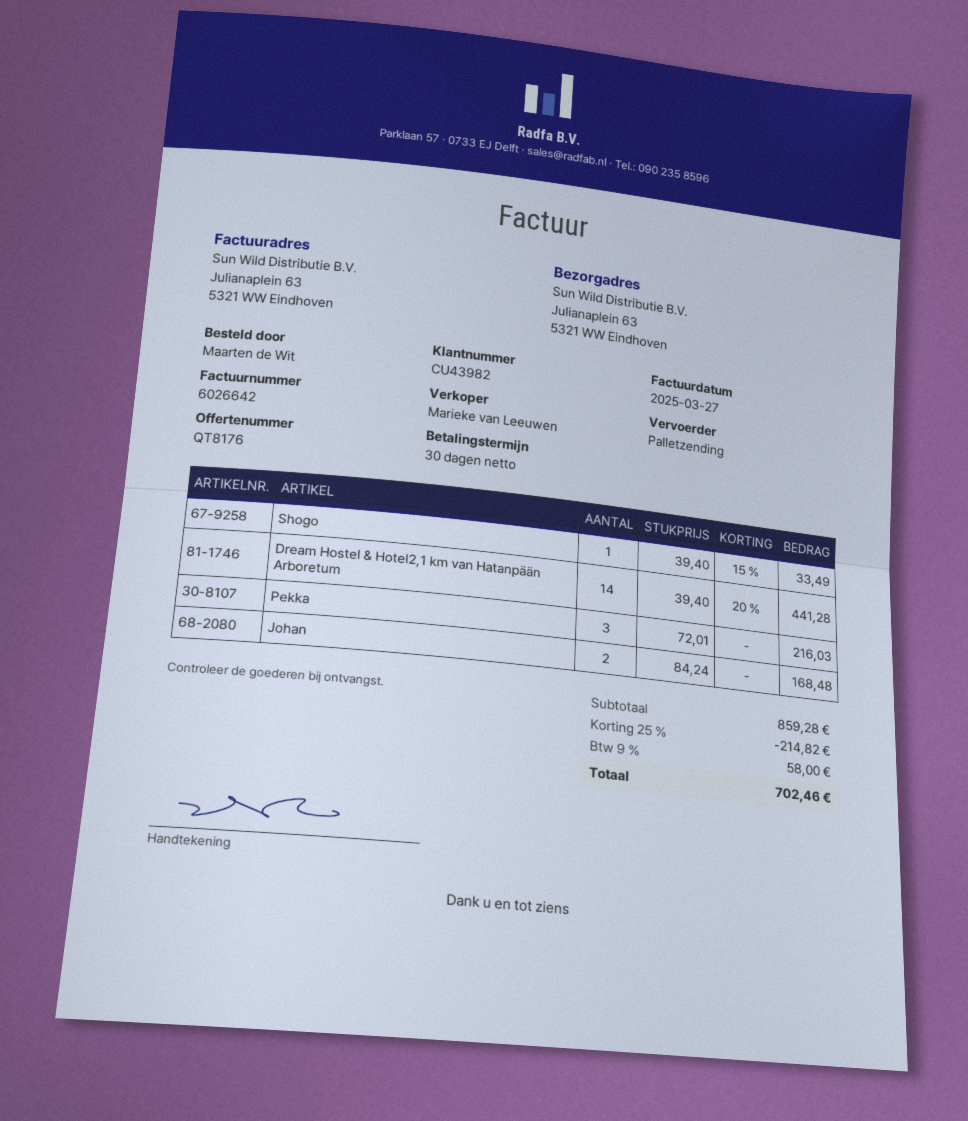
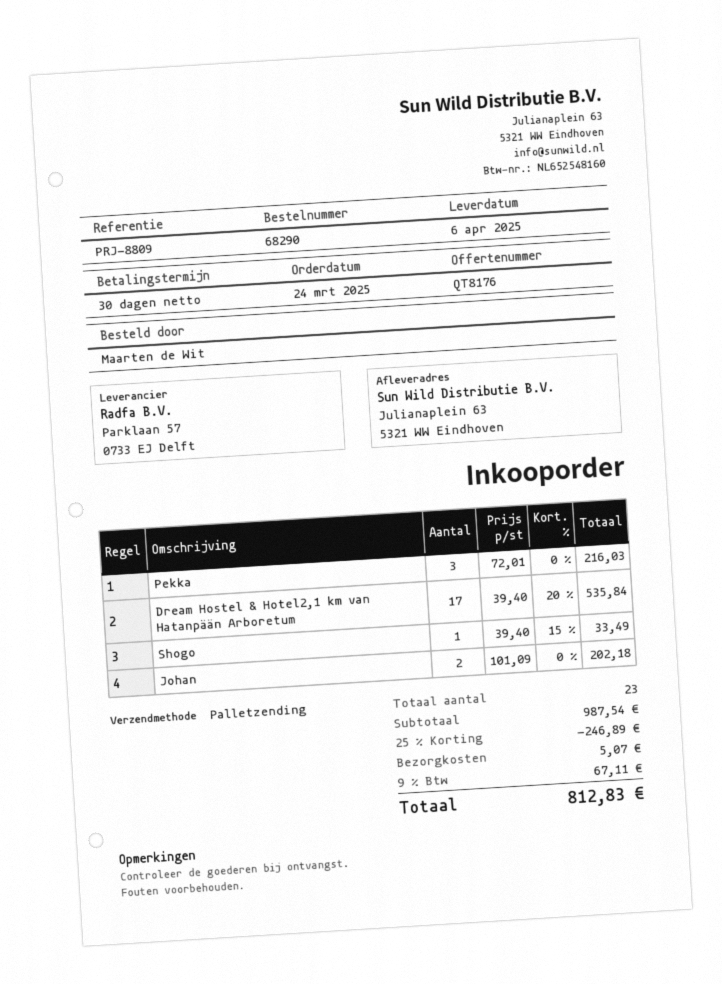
Dream Hostel & Hotel2,1 km van Hatanpään Arboretum: 14 x 39.40 - 20% = 441.28 -> 17 x 39.40 - 20% = 535.84
Johan: 2 x 84.24 = 168.48 -> 2 x 101.09 = 202.18
subtotal: 859.28 -> 987.54
discount: 25% = 214.82 -> 25% = 246.89
shipping: none -> 5.07
tax: 9% = 58.00 -> 9% = 67.11
total: 702.46 -> 812.83

